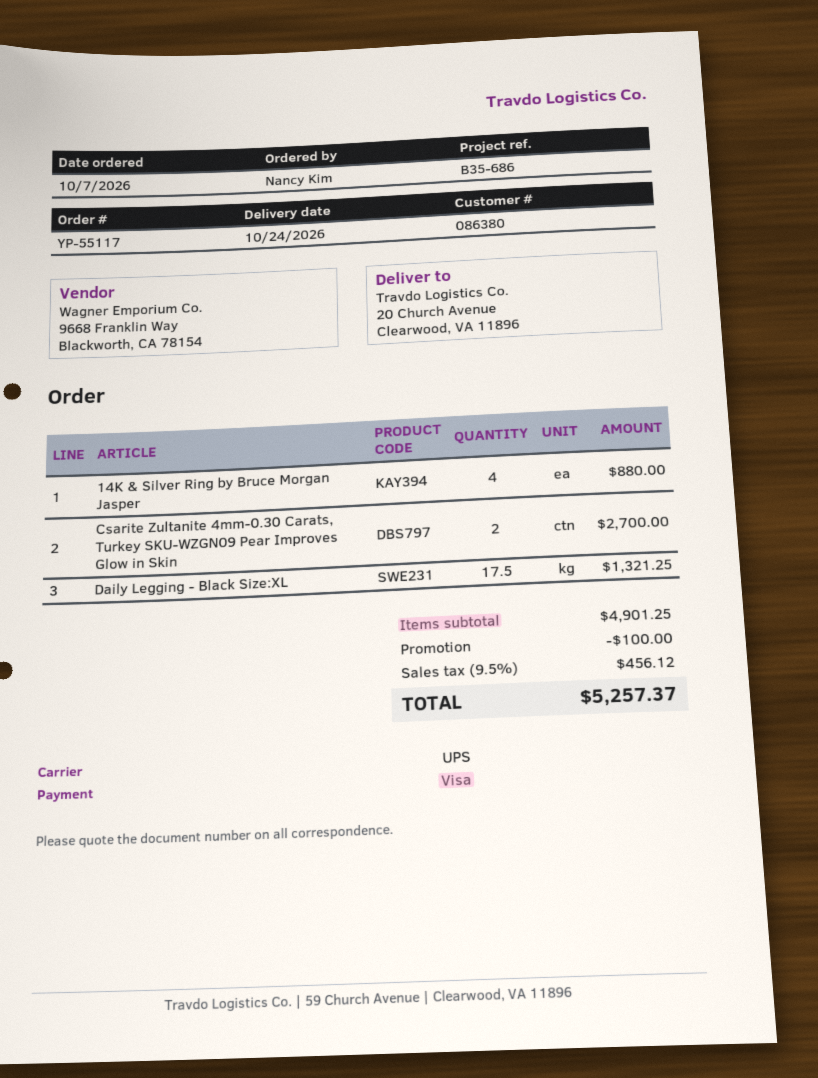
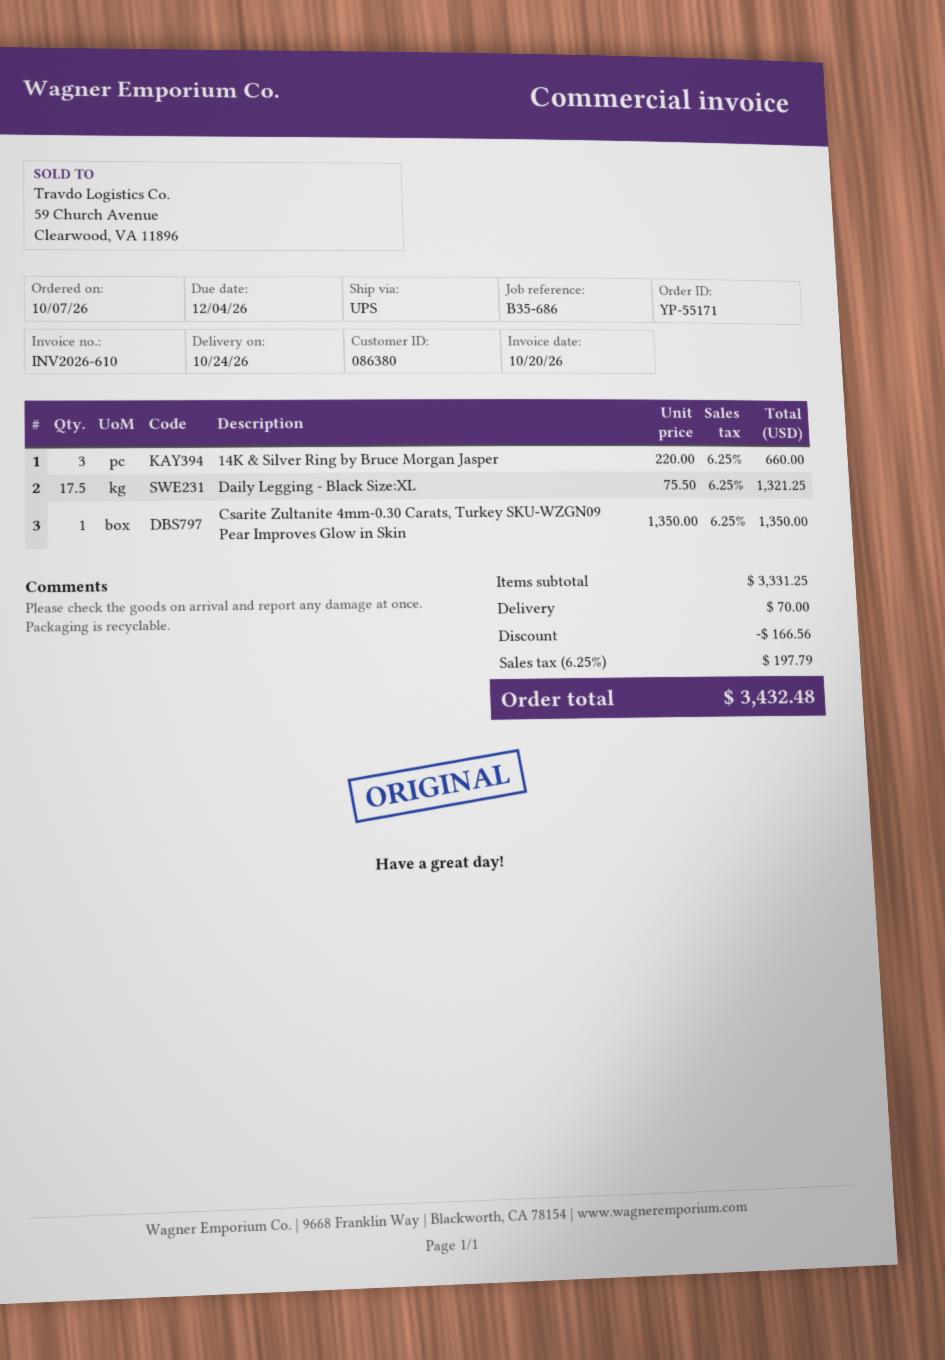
order number: YP-55117 -> YP-55171
14K & Silver Ring by Bruce Morgan Jasper: 4 for 880.00 -> 3 for 660.00
Csarite Zultanite 4mm-0.30 Carats, Turkey SKU-WZGN09 Pear Improves Glow in Skin: 2 for 2700.00 -> 1 for 1350.00
subtotal: 4901.25 -> 3331.25
discount: 100.00 -> 166.56
shipping: none -> 70.00
tax: 9.5% = 456.12 -> 6.25% = 197.79
total: 5257.37 -> 3432.48

